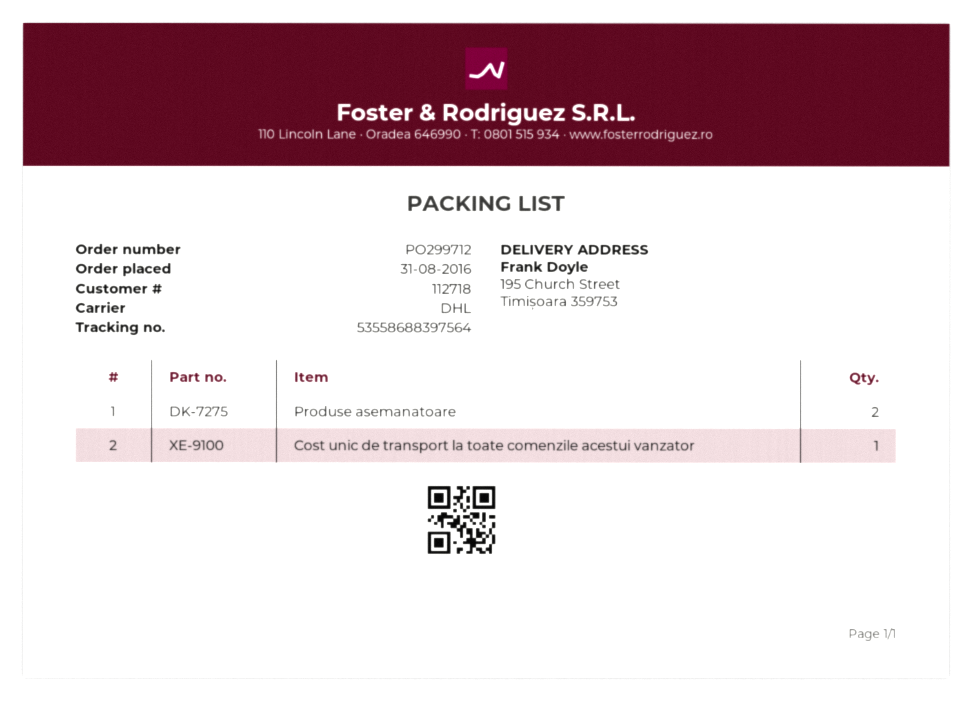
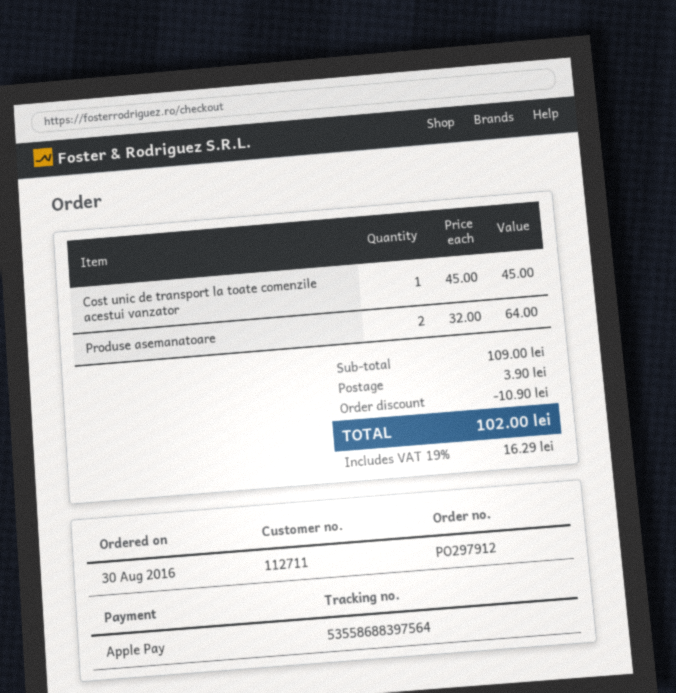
order number: PO299712 -> PO297912
order date: 2016-08-31 -> 2016-08-30
customer number: 112718 -> 112711

